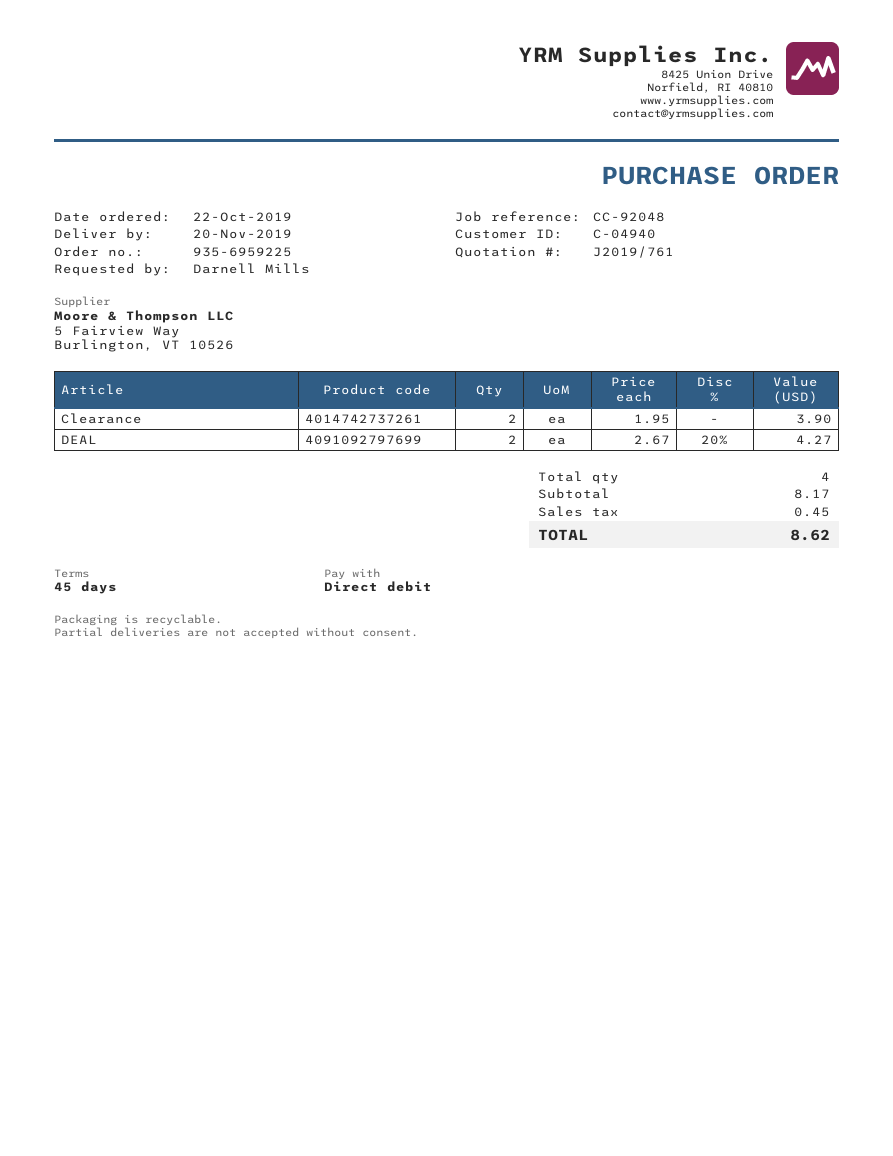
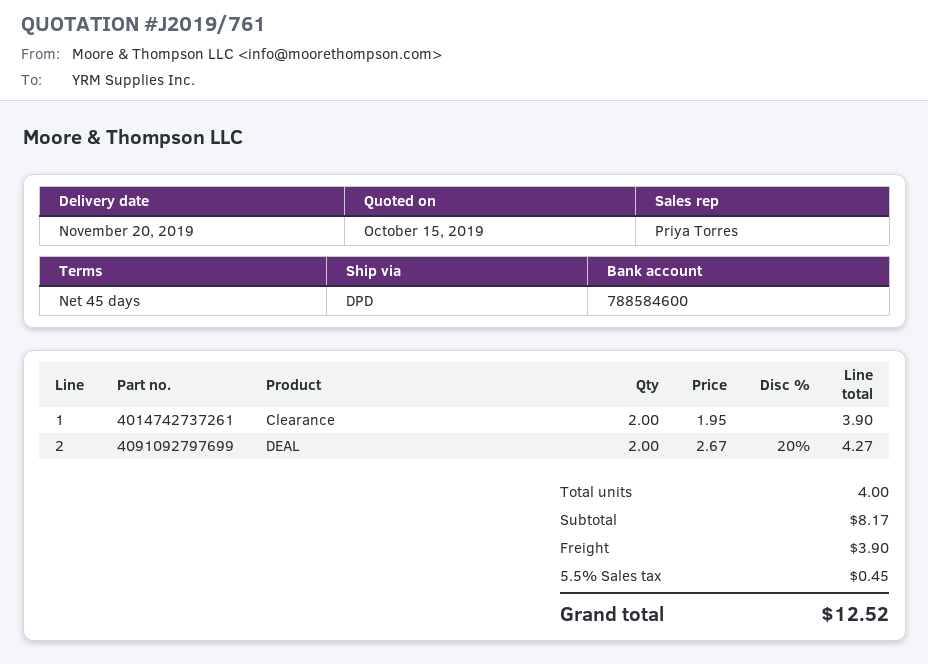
shipping: none -> 3.90
total: 8.62 -> 12.52

